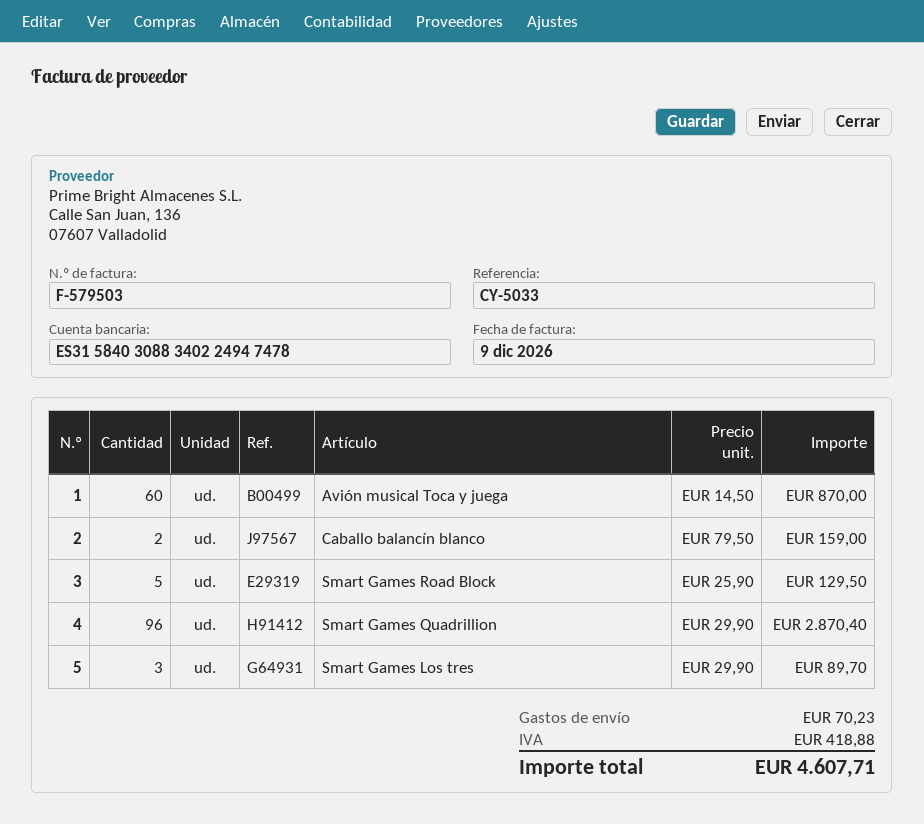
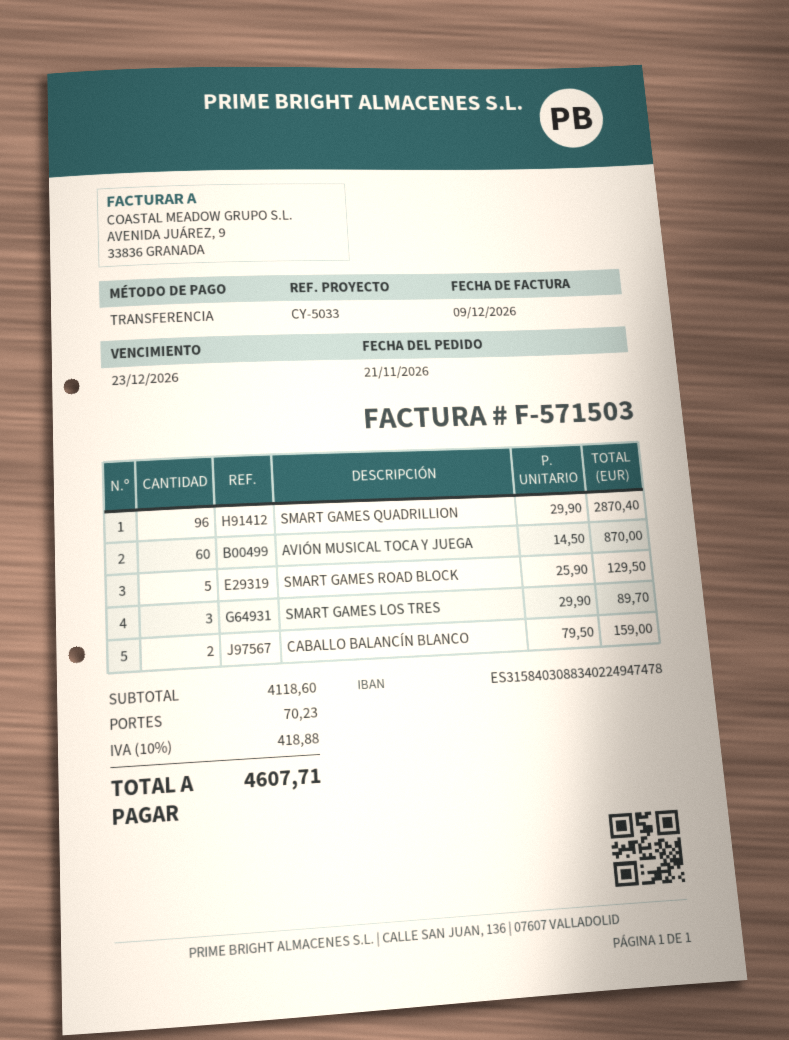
invoice number: F-579503 -> F-571503

